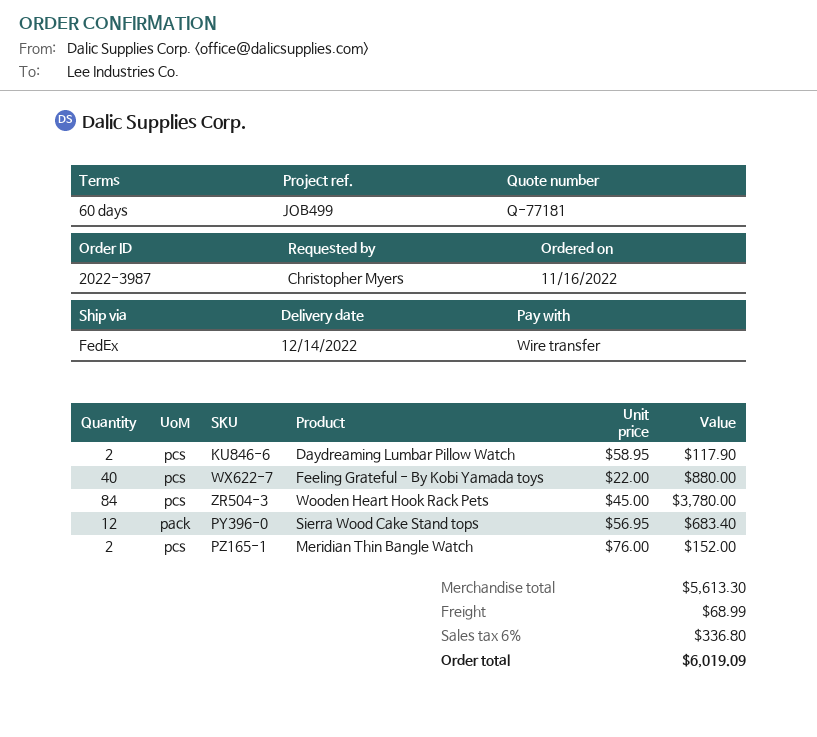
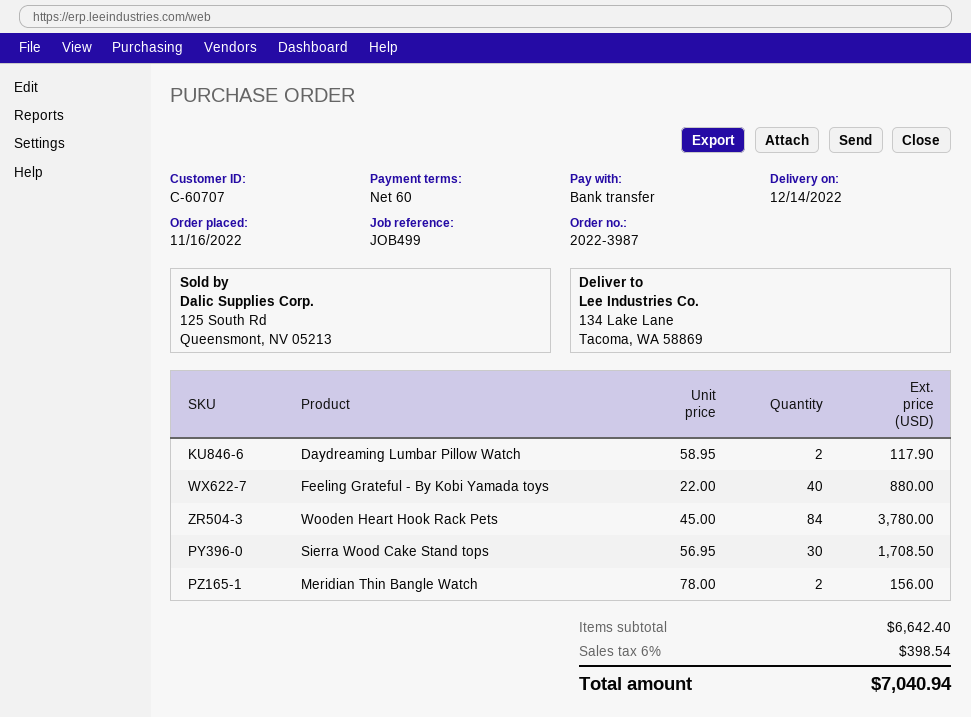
Sierra Wood Cake Stand tops: 12 x 56.95 = 683.40 -> 30 x 56.95 = 1708.50
Meridian Thin Bangle Watch: 2 x 76.00 = 152.00 -> 2 x 78.00 = 156.00
subtotal: 5613.30 -> 6642.40
shipping: 68.99 -> none
tax: 6% = 336.80 -> 6% = 398.54
total: 6019.09 -> 7040.94

